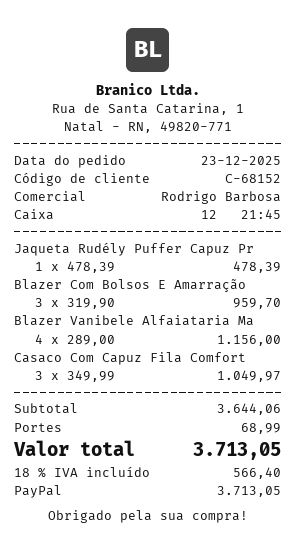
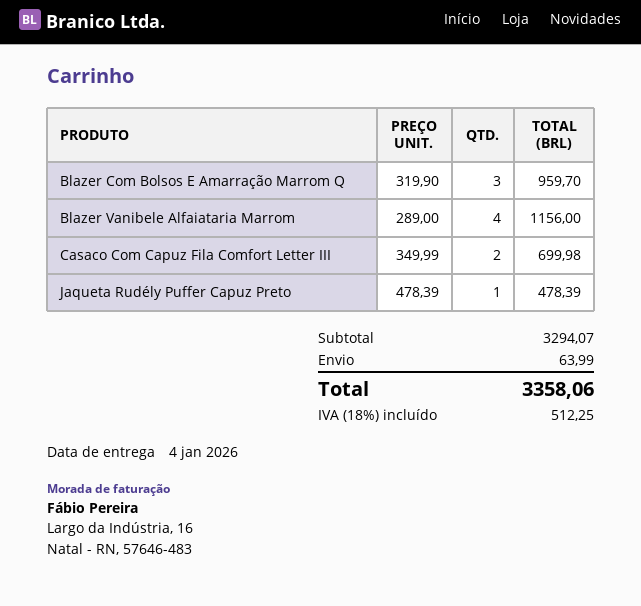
Casaco Com Capuz Fila Comfort: 3 x 349.99 = 1049.97 -> 2 x 349.99 = 699.98
subtotal: 3644.06 -> 3294.07
shipping: 68.99 -> 63.99
tax: 18% = 566.40 -> 18% = 512.25
total: 3713.05 -> 3358.06

